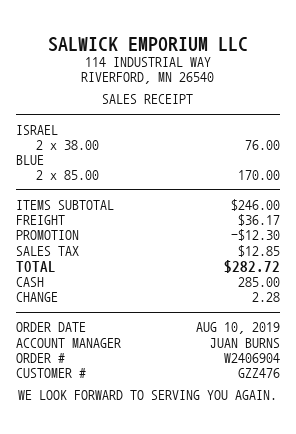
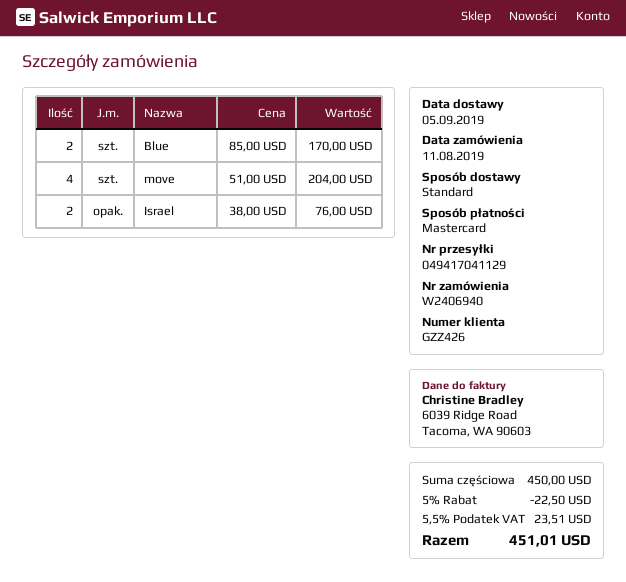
order number: W2406904 -> W2406940
order date: 2019-08-10 -> 2019-08-11
customer number: GZZ476 -> GZZ426
payment method: cash -> Mastercard
move: none -> 4 x 51.00 = 204.00
subtotal: 246.00 -> 450.00
discount: 12.30 -> 22.50
shipping: 36.17 -> none
tax: 12.85 -> 23.51
total: 282.72 -> 451.01

